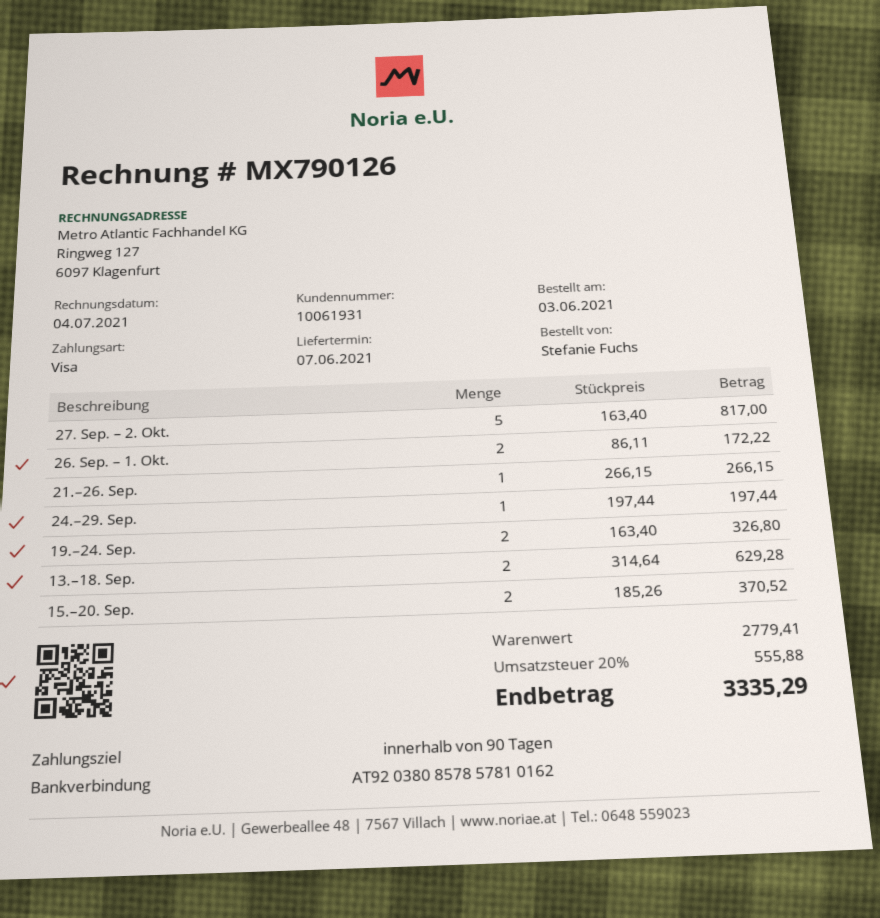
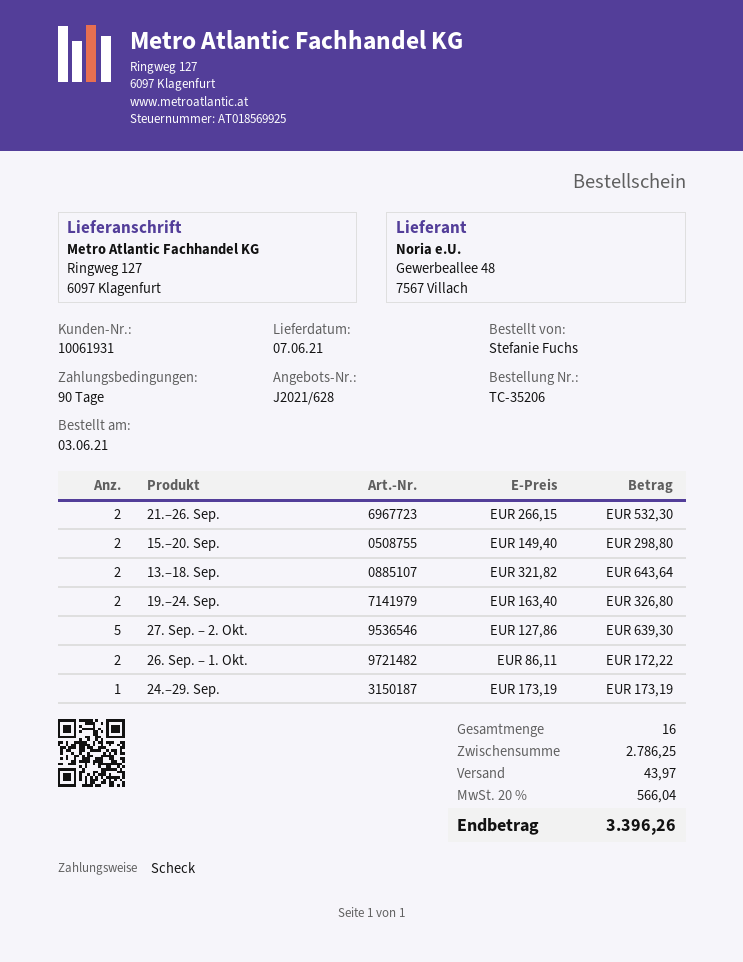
payment method: Visa -> cheque
27. Sep. – 2. Okt.: 5 x 163.40 = 817.00 -> 5 x 127.86 = 639.30
21.–26. Sep.: 1 x 266.15 = 266.15 -> 2 x 266.15 = 532.30
24.–29. Sep.: 1 x 197.44 = 197.44 -> 1 x 173.19 = 173.19
13.–18. Sep.: 2 x 314.64 = 629.28 -> 2 x 321.82 = 643.64
15.–20. Sep.: 2 x 185.26 = 370.52 -> 2 x 149.40 = 298.80
subtotal: 2779.41 -> 2786.25
shipping: none -> 43.97
tax: 20% = 555.88 -> 20% = 566.04
total: 3335.29 -> 3396.26

